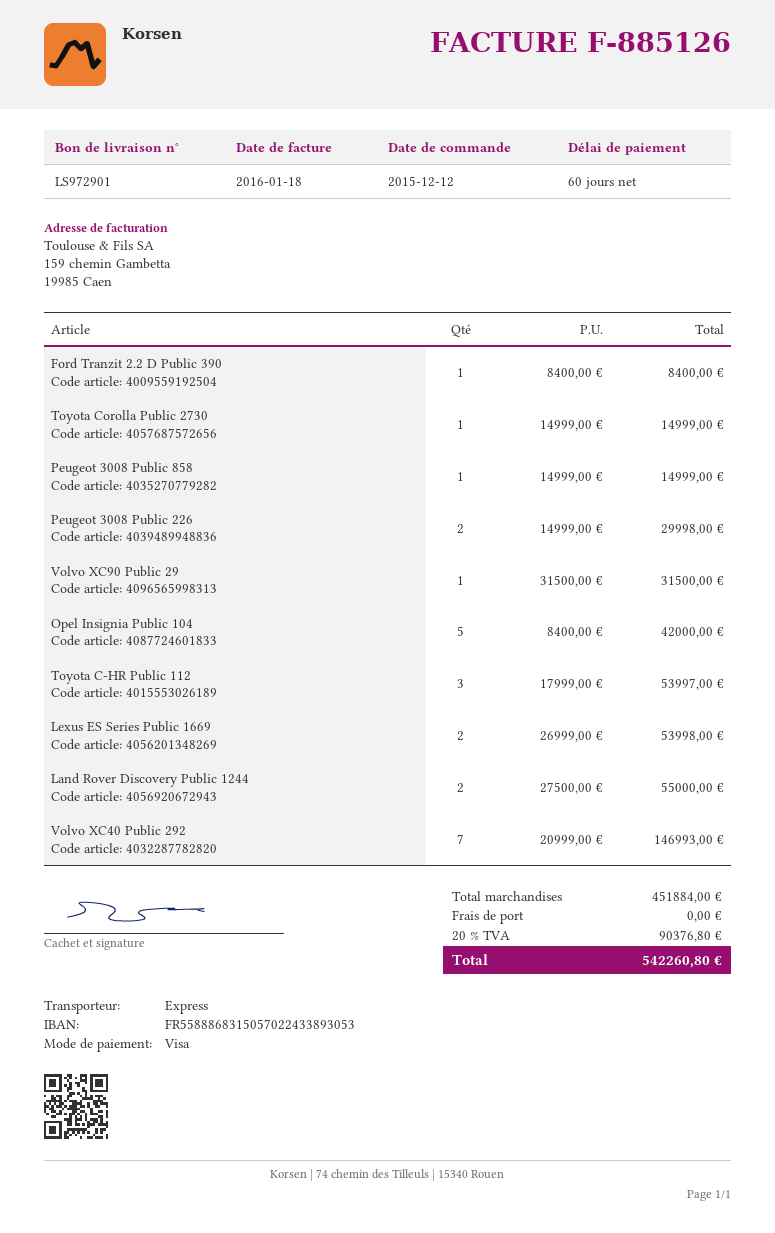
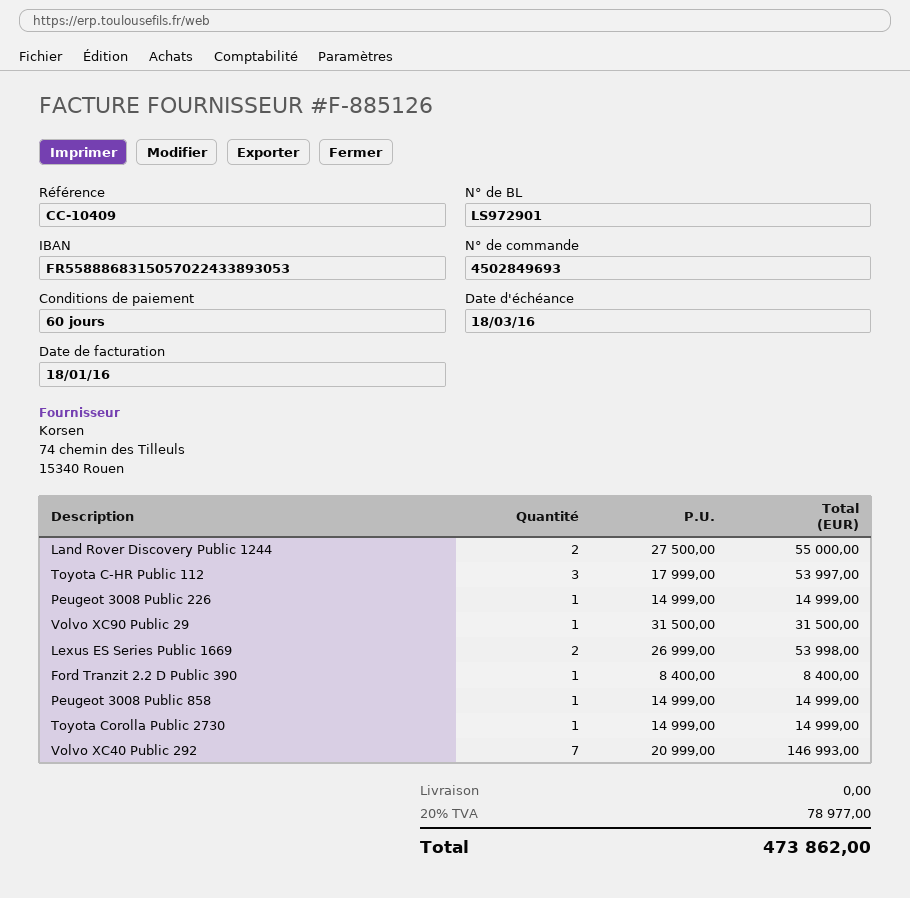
Peugeot 3008 Public 226: 2 x 14999.00 = 29998.00 -> 1 x 14999.00 = 14999.00
Opel Insignia Public 104: 5 x 8400.00 = 42000.00 -> none
tax: 20% = 90376.80 -> 20% = 78977.00
total: 542260.80 -> 473862.00

